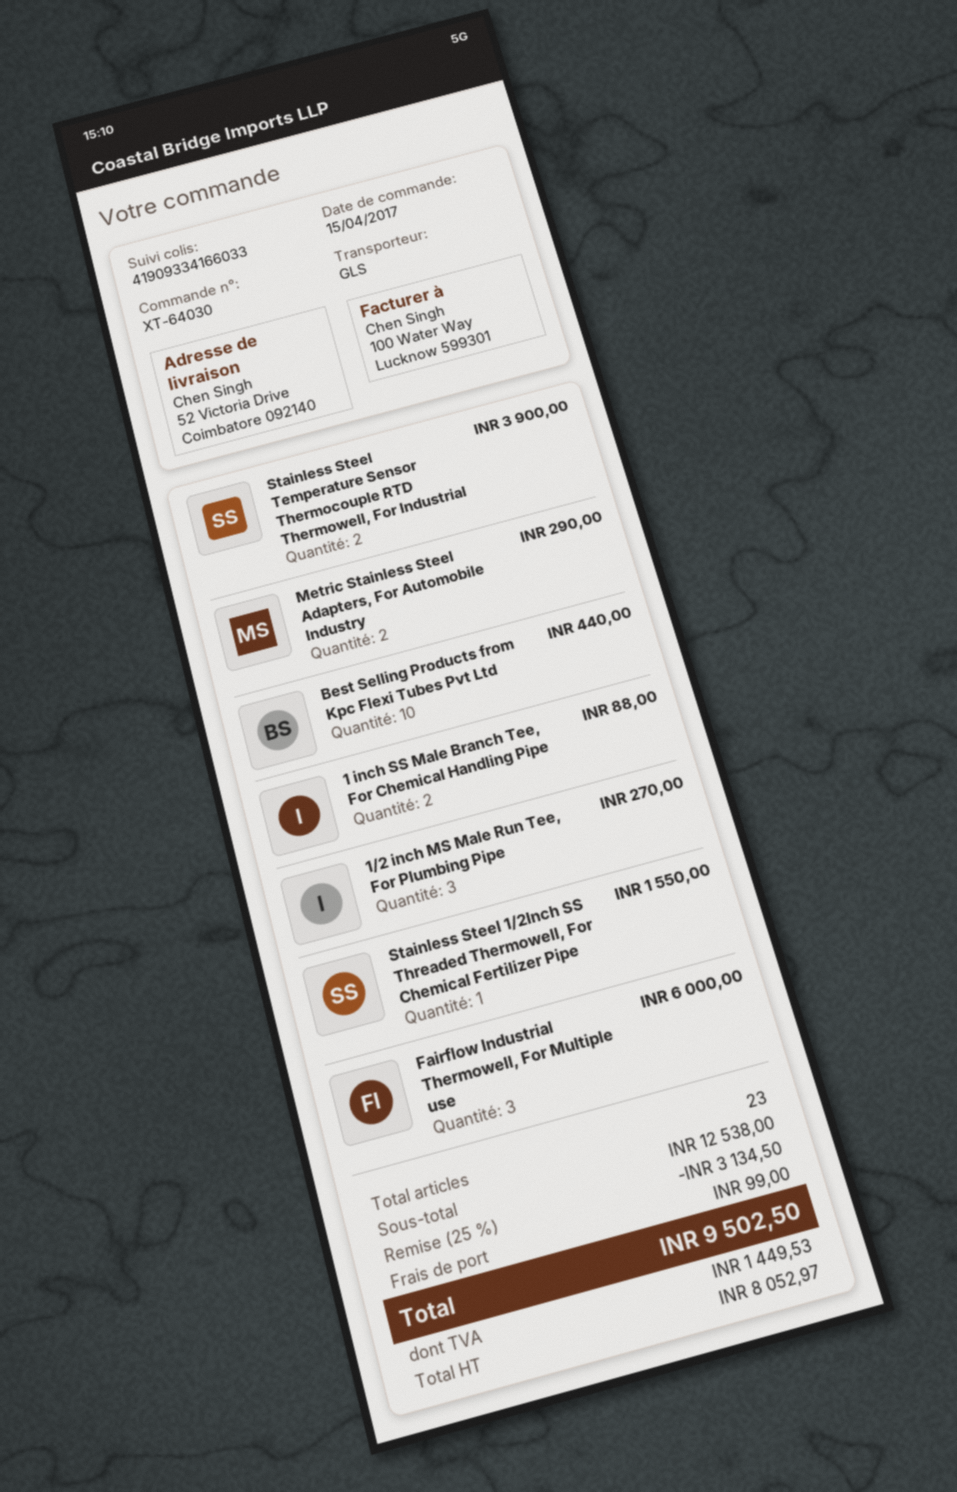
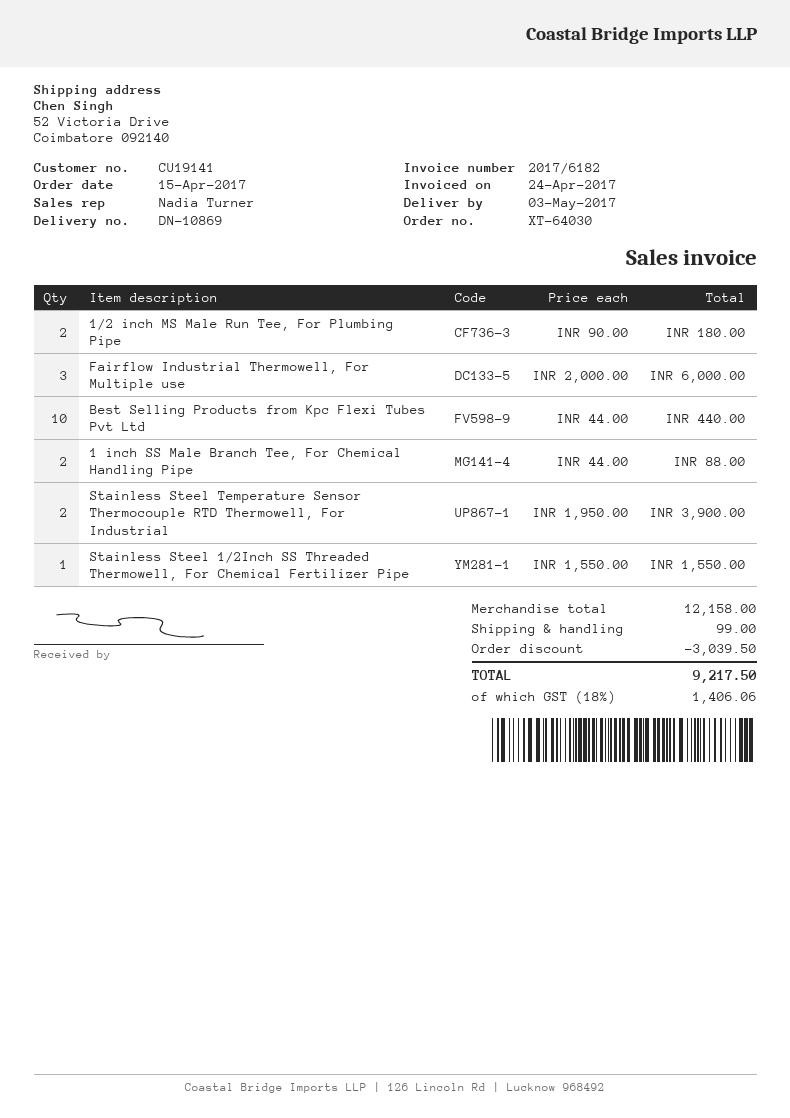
Metric Stainless Steel Adapters, For Automobile Industry: 2 for 290.00 -> none
1/2 inch MS Male Run Tee, For Plumbing Pipe: 3 for 270.00 -> 2 for 180.00
subtotal: 12538.00 -> 12158.00
discount: 3134.50 -> 3039.50
tax: 1449.53 -> 1406.06
total: 9502.50 -> 9217.50

